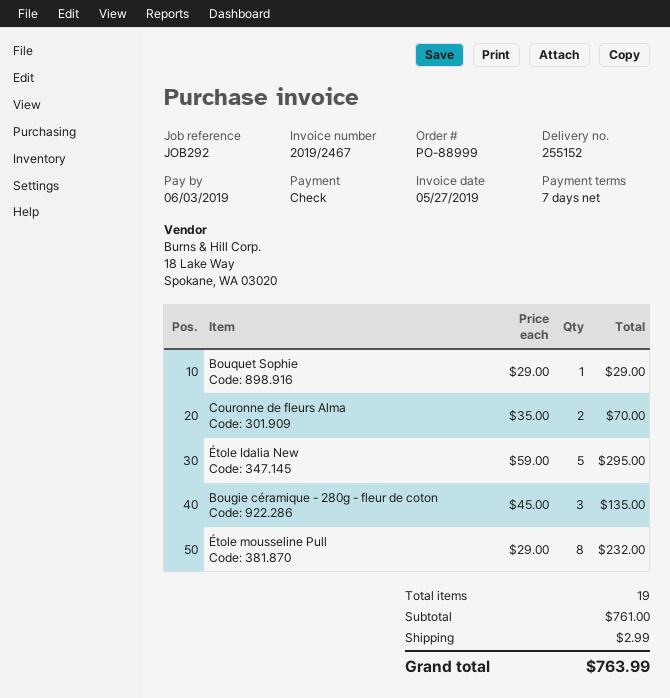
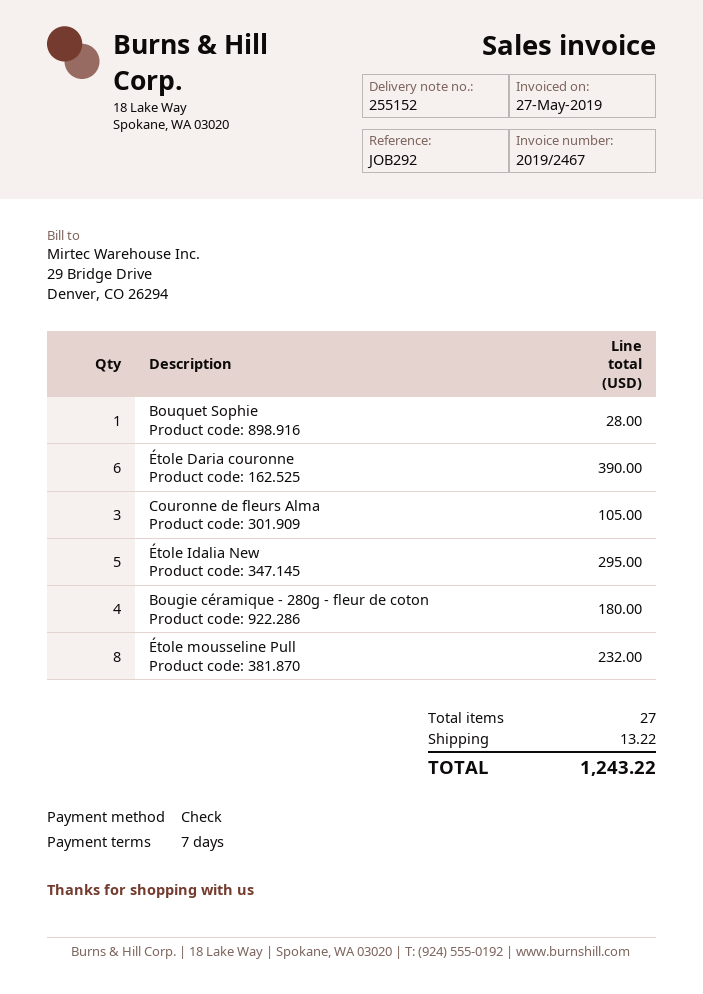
Bouquet Sophie: 1 for 29.00 -> 1 for 28.00
Couronne de fleurs Alma: 2 for 70.00 -> 3 for 105.00
Bougie céramique - 280g - fleur de coton: 3 for 135.00 -> 4 for 180.00
Étole Daria couronne: none -> 6 for 390.00
total quantity: 19 -> 27
shipping: 2.99 -> 13.22
total: 763.99 -> 1243.22

